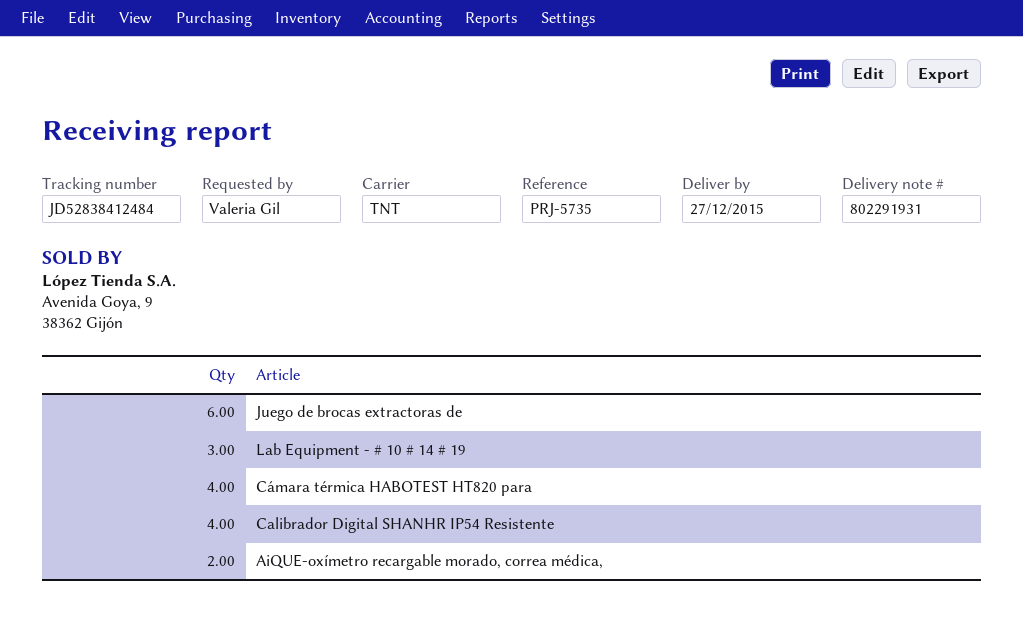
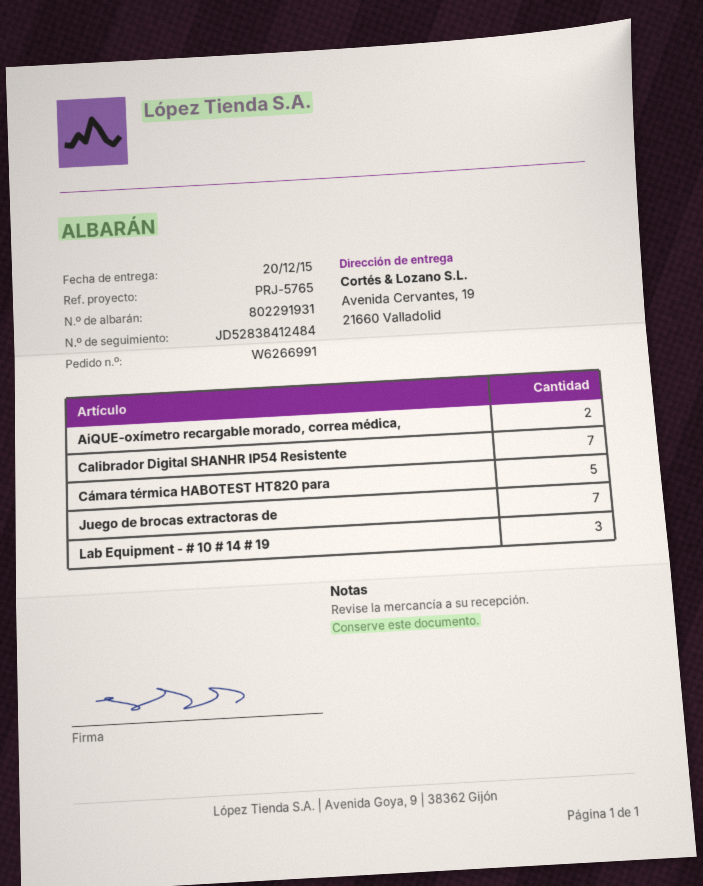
delivery date: 2015-12-27 -> 2015-12-20
reference: PRJ-5735 -> PRJ-5765
Juego de brocas extractoras de: 6 -> 7
Cámara térmica HABOTEST HT820 para: 4 -> 5
Calibrador Digital SHANHR IP54 Resistente: 4 -> 7

